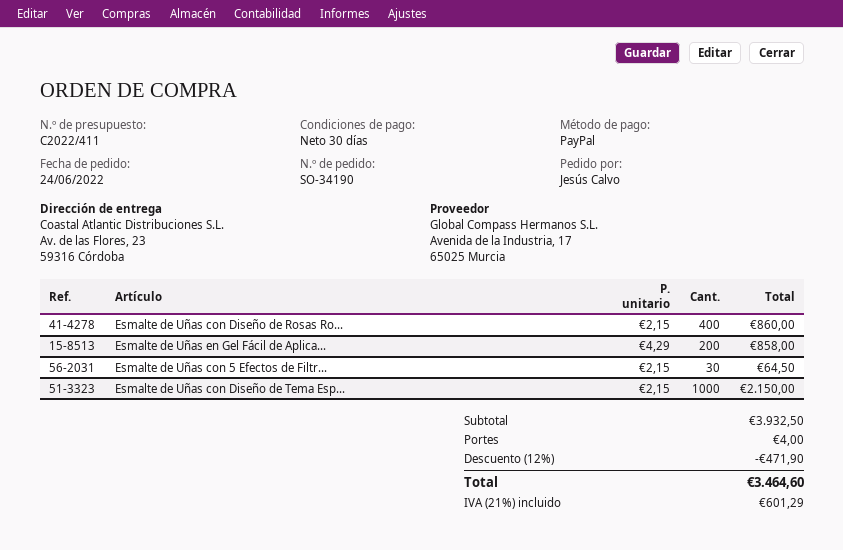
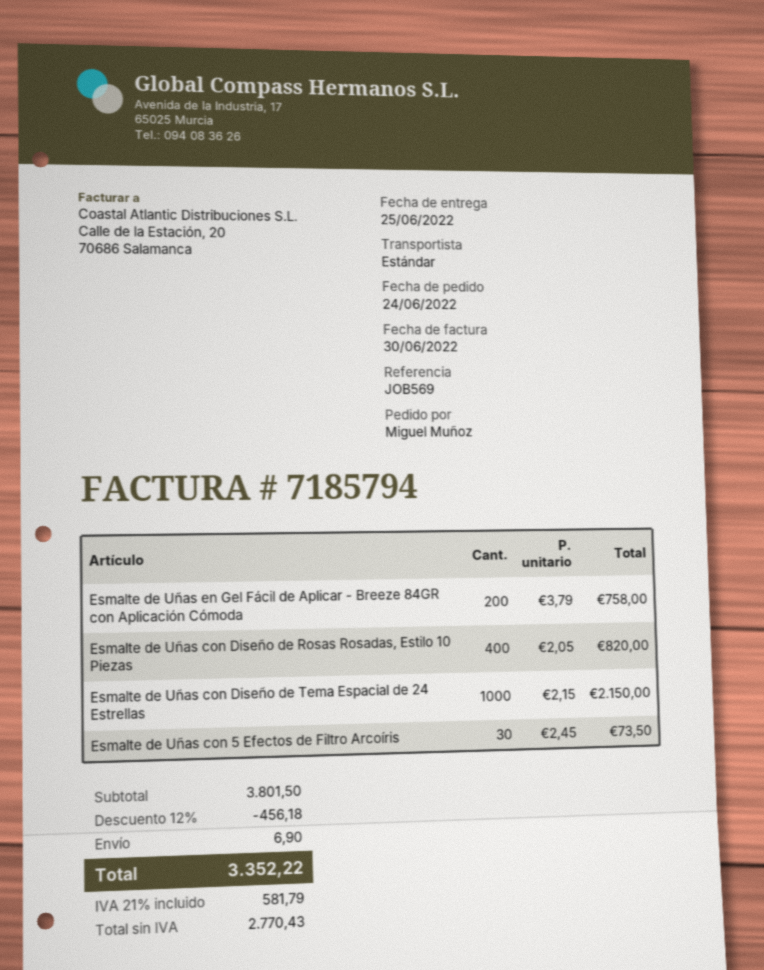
ordered by: Jesús Calvo -> Miguel Muñoz
Esmalte de Uñas con Diseño de Rosas Ro...: 400 x 2.15 = 860.00 -> 400 x 2.05 = 820.00
Esmalte de Uñas en Gel Fácil de Aplica...: 200 x 4.29 = 858.00 -> 200 x 3.79 = 758.00
Esmalte de Uñas con 5 Efectos de Filtr...: 30 x 2.15 = 64.50 -> 30 x 2.45 = 73.50
subtotal: 3932.50 -> 3801.50
discount: 12% = 471.90 -> 12% = 456.18
shipping: 4.00 -> 6.90
tax: 21% = 601.29 -> 21% = 581.79
total: 3464.60 -> 3352.22

